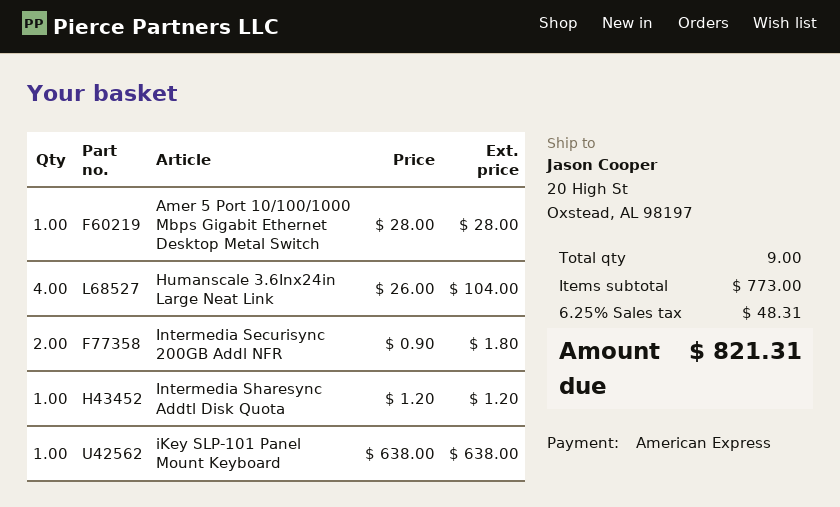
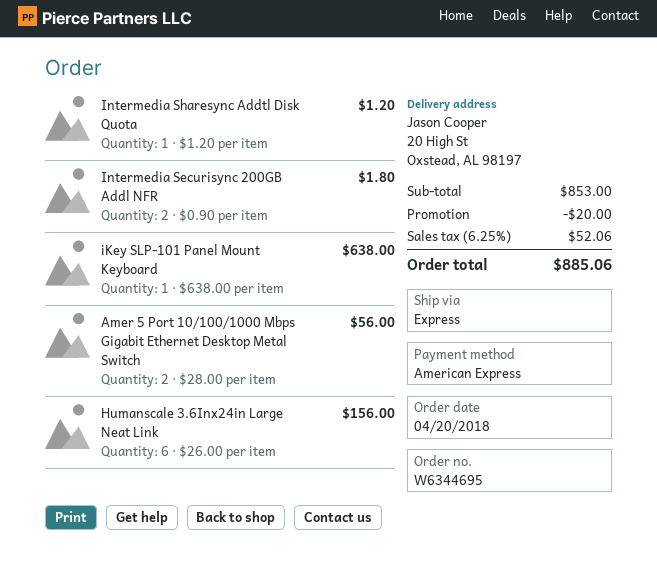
Amer 5 Port 10/100/1000 Mbps Gigabit Ethernet Desktop Metal Switch: 1 x 28.00 = 28.00 -> 2 x 28.00 = 56.00
Humanscale 3.6Inx24in Large Neat Link: 4 x 26.00 = 104.00 -> 6 x 26.00 = 156.00
subtotal: 773.00 -> 853.00
discount: none -> 20.00
tax: 6.25% = 48.31 -> 6.25% = 52.06
total: 821.31 -> 885.06

